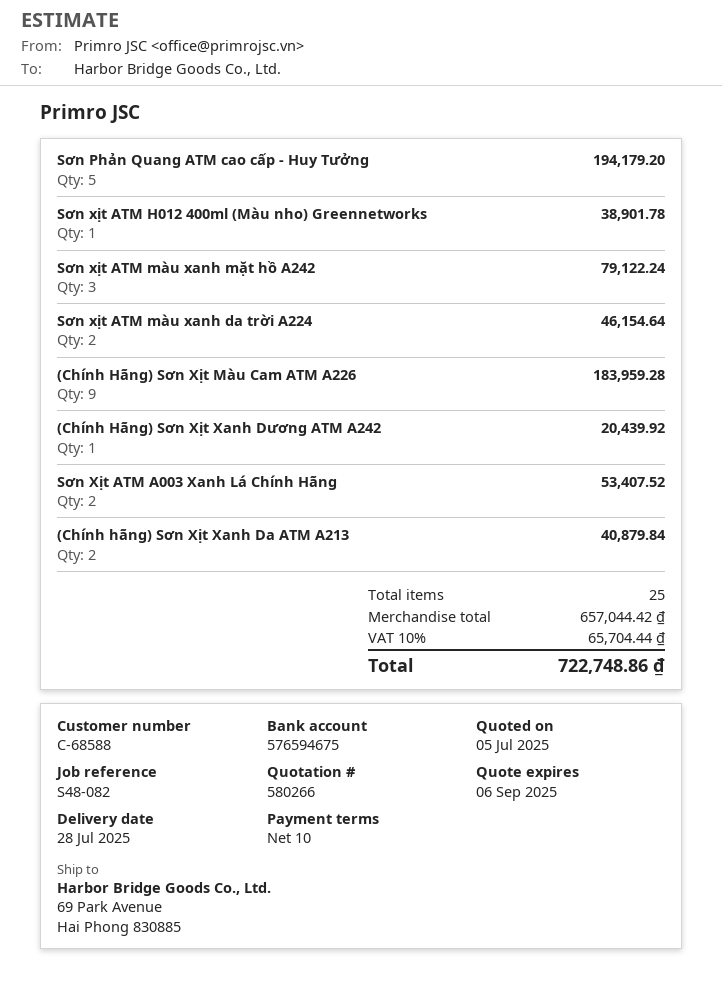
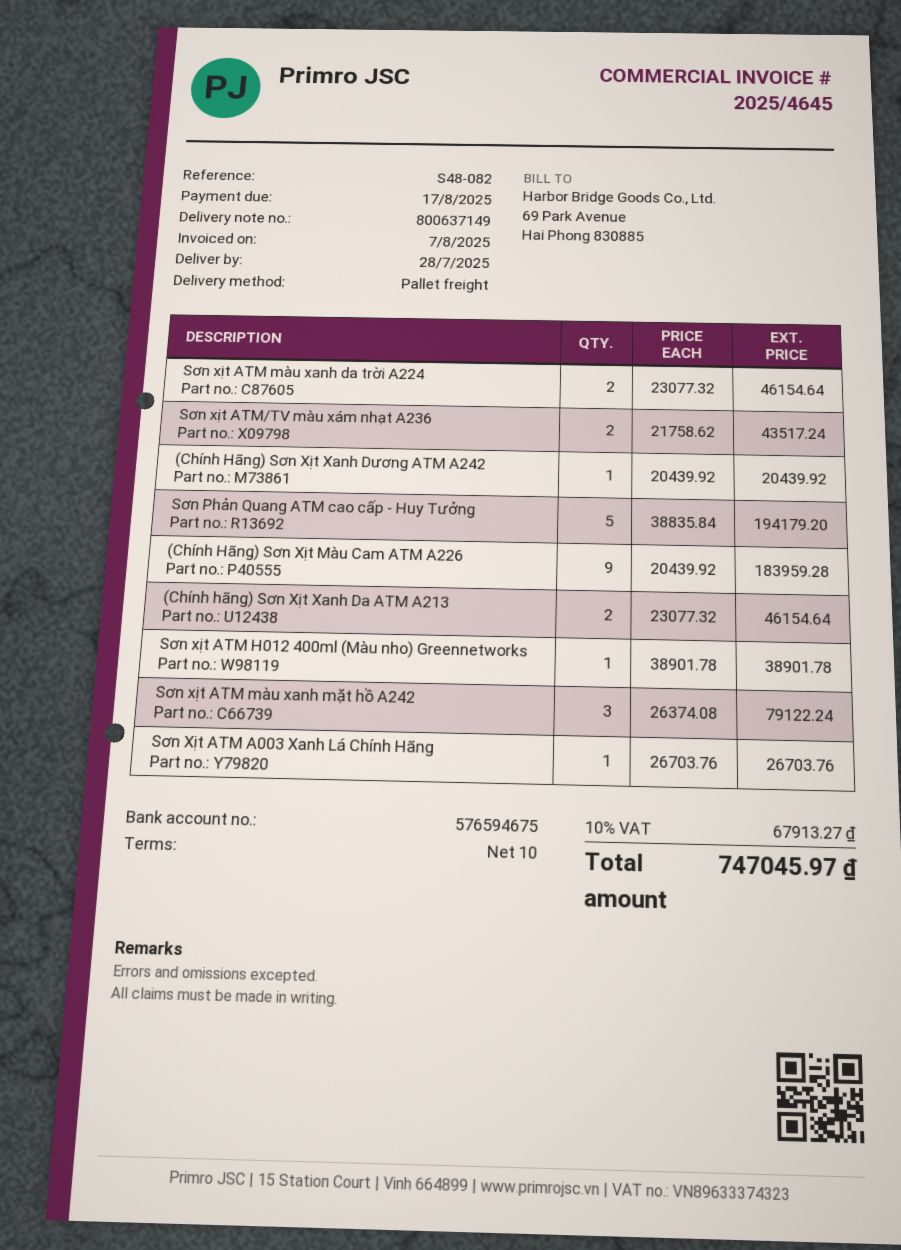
Sơn Xịt ATM A003 Xanh Lá Chính Hãng: 2 for 53407.52 -> 1 for 26703.76
(Chính hãng) Sơn Xịt Xanh Da ATM A213: 2 for 40879.84 -> 2 for 46154.64
Sơn xịt ATM/TV màu xám nhạt A236: none -> 2 for 43517.24
tax: 10% = 65704.44 -> 10% = 67913.27
total: 722748.86 -> 747045.97

